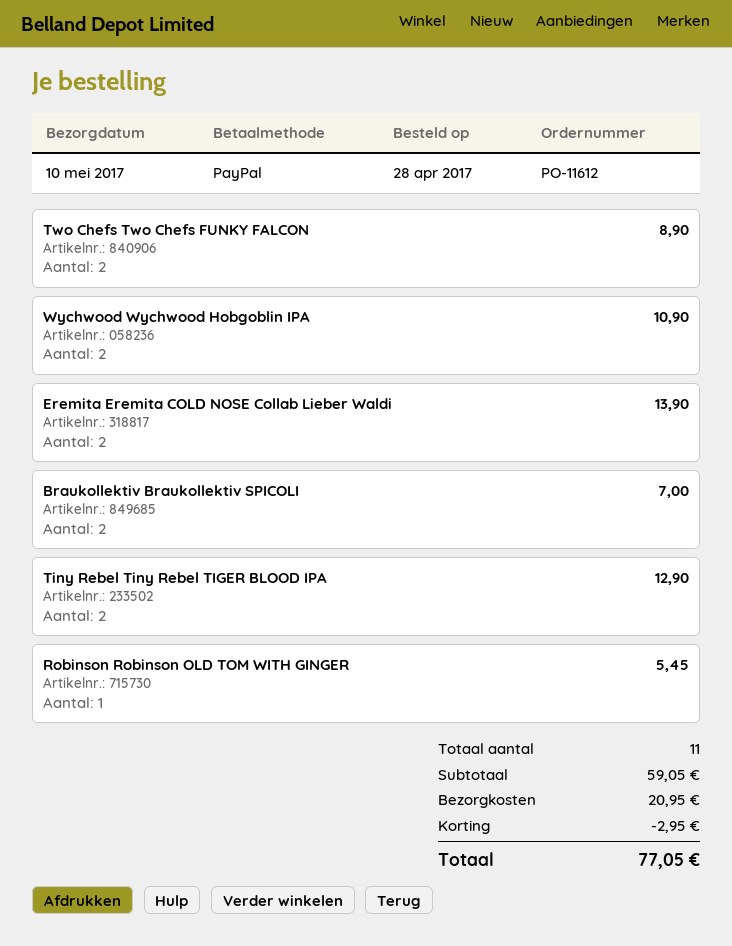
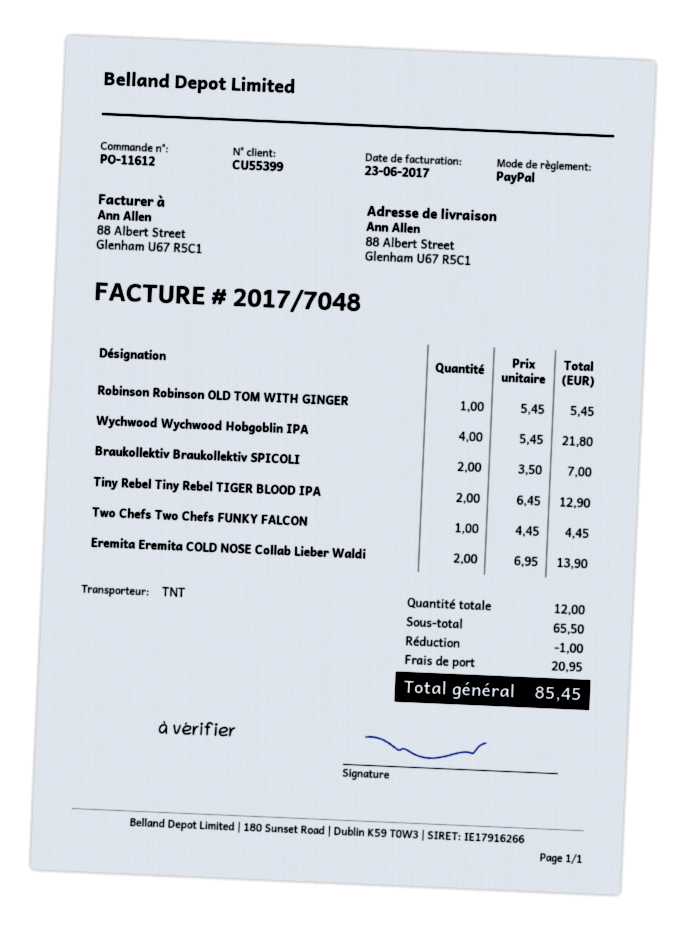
Two Chefs Two Chefs FUNKY FALCON: 2 for 8.90 -> 1 for 4.45
Wychwood Wychwood Hobgoblin IPA: 2 for 10.90 -> 4 for 21.80
total quantity: 11 -> 12
subtotal: 59.05 -> 65.50
discount: 2.95 -> 1.00
total: 77.05 -> 85.45

